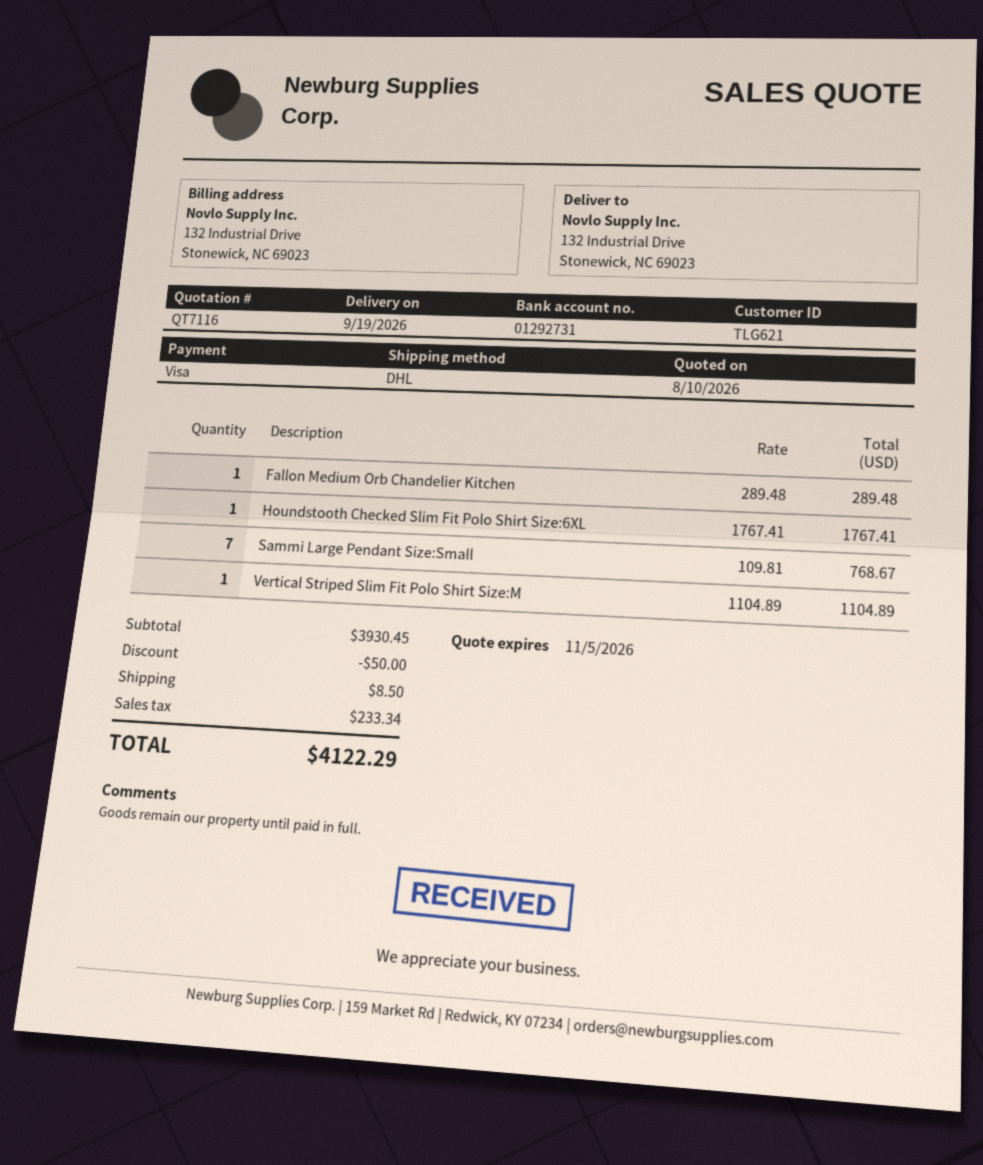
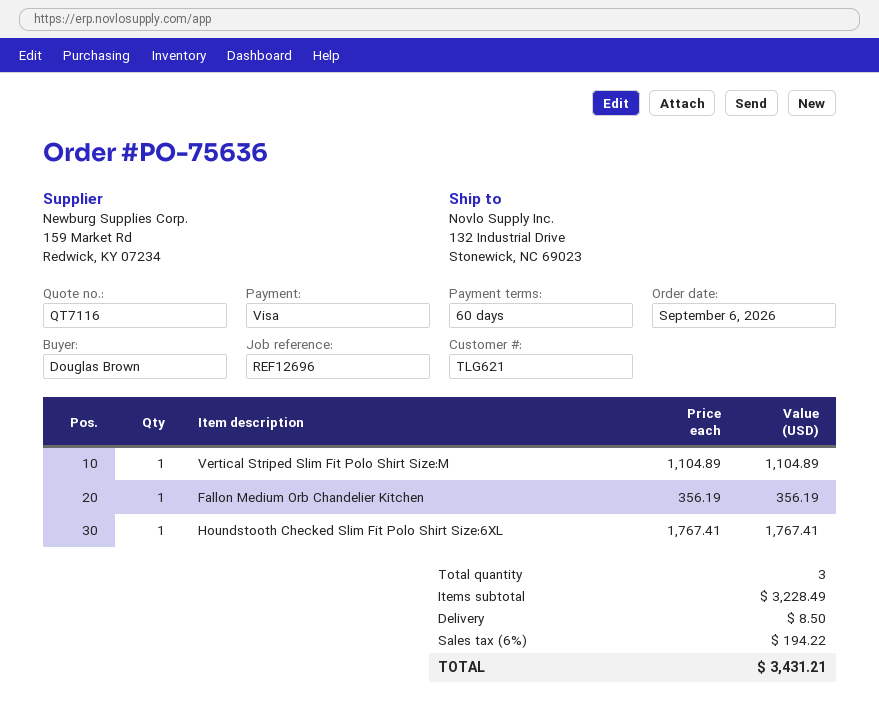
Fallon Medium Orb Chandelier Kitchen: 1 x 289.48 = 289.48 -> 1 x 356.19 = 356.19
Sammi Large Pendant Size:Small: 7 x 109.81 = 768.67 -> none
subtotal: 3930.45 -> 3228.49
discount: 50.00 -> none
tax: 233.34 -> 194.22
total: 4122.29 -> 3431.21

